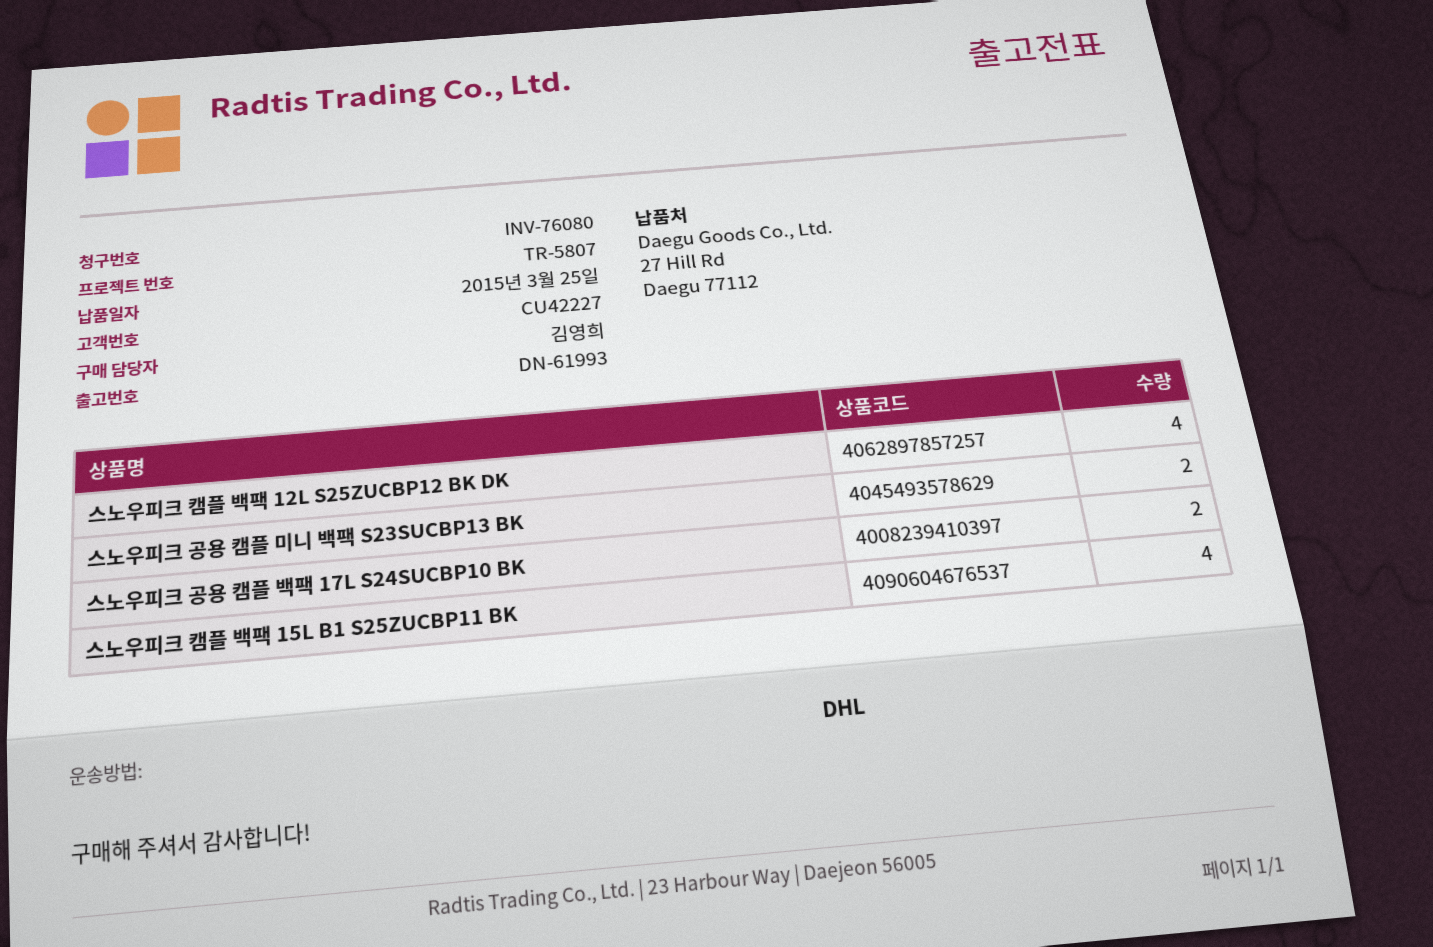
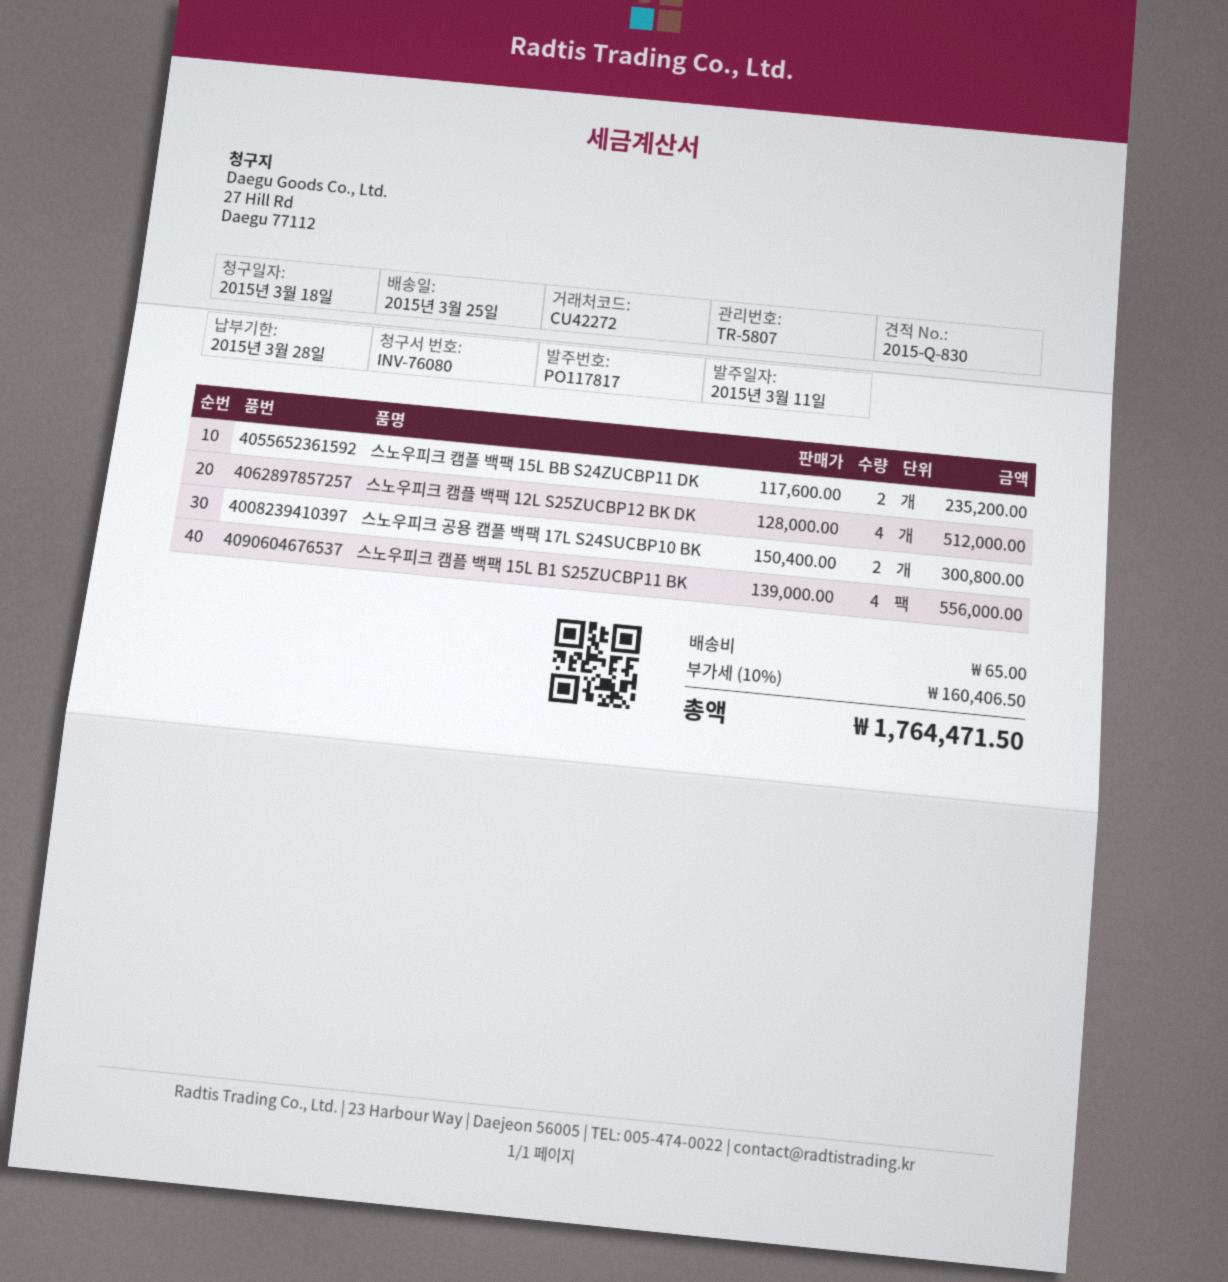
customer number: CU42227 -> CU42272
스노우피크 공용 캠플 미니 백팩 S23SUCBP13 BK: 2 -> none
스노우피크 캠플 백팩 15L BB S24ZUCBP11 DK: none -> 2

